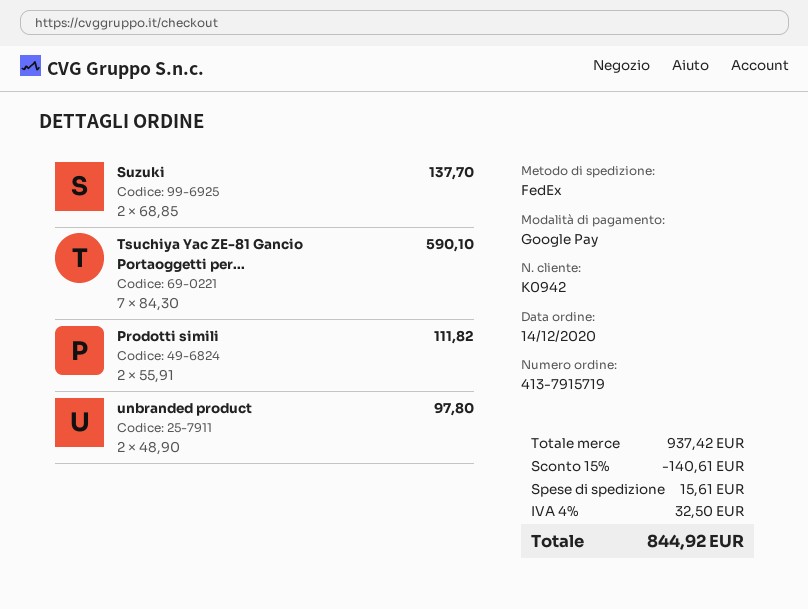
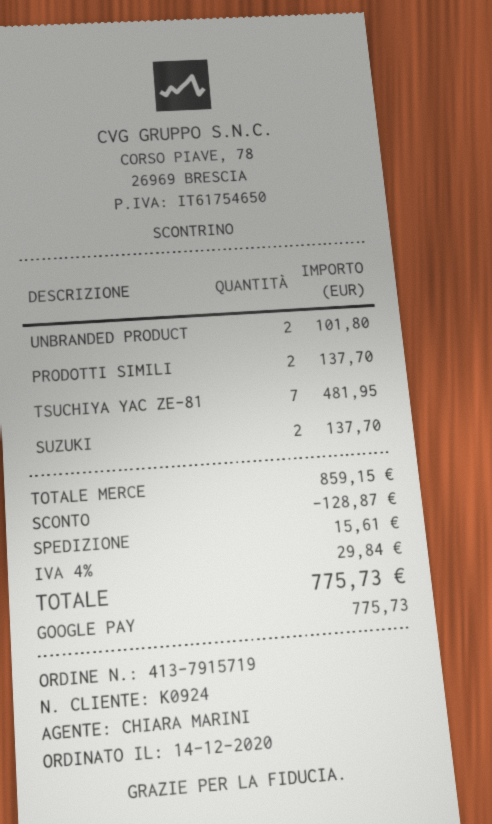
customer number: K0942 -> K0924
Tsuchiya Yac ZE-81 Gancio Portaoggetti per...: 7 for 590.10 -> 7 for 481.95
Prodotti simili: 2 for 111.82 -> 2 for 137.70
unbranded product: 2 for 97.80 -> 2 for 101.80
subtotal: 937.42 -> 859.15
discount: 140.61 -> 128.87
tax: 4% = 32.50 -> 4% = 29.84
total: 844.92 -> 775.73

